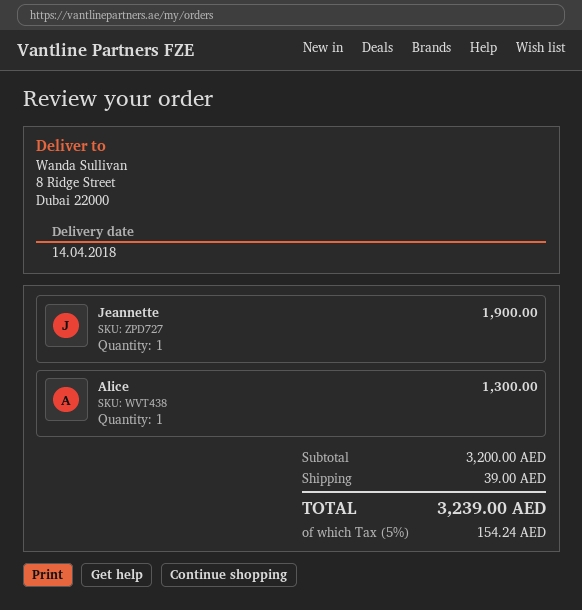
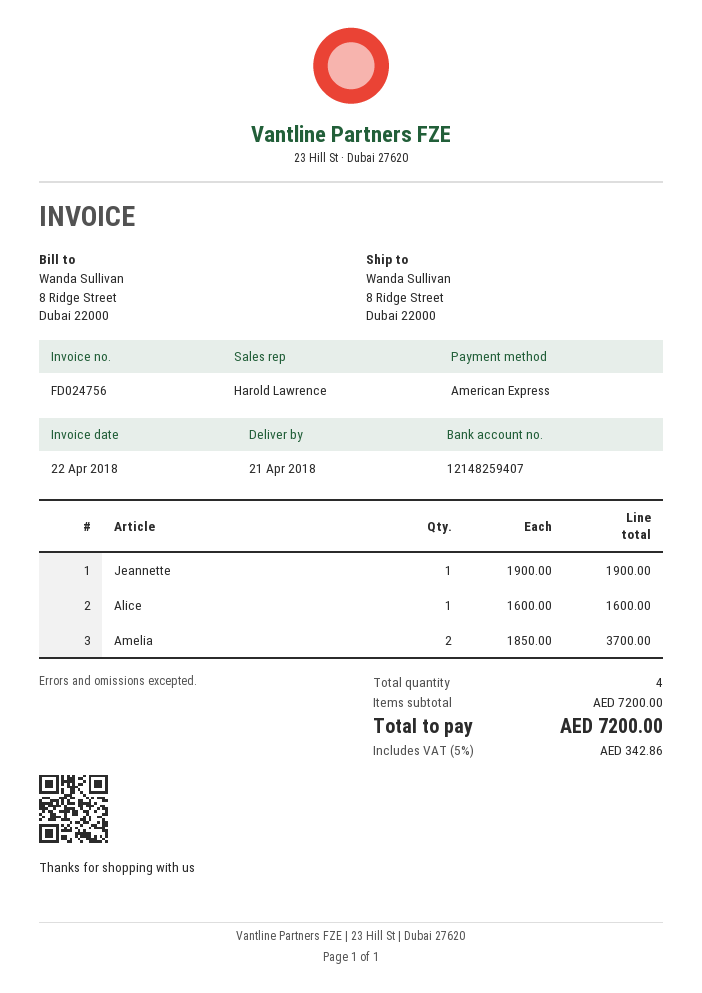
delivery date: 2018-04-14 -> 2018-04-21
Alice: 1 for 1300.00 -> 1 for 1600.00
Amelia: none -> 2 for 3700.00
subtotal: 3200.00 -> 7200.00
shipping: 39.00 -> none
tax: 5% = 154.24 -> 5% = 342.86
total: 3239.00 -> 7200.00

